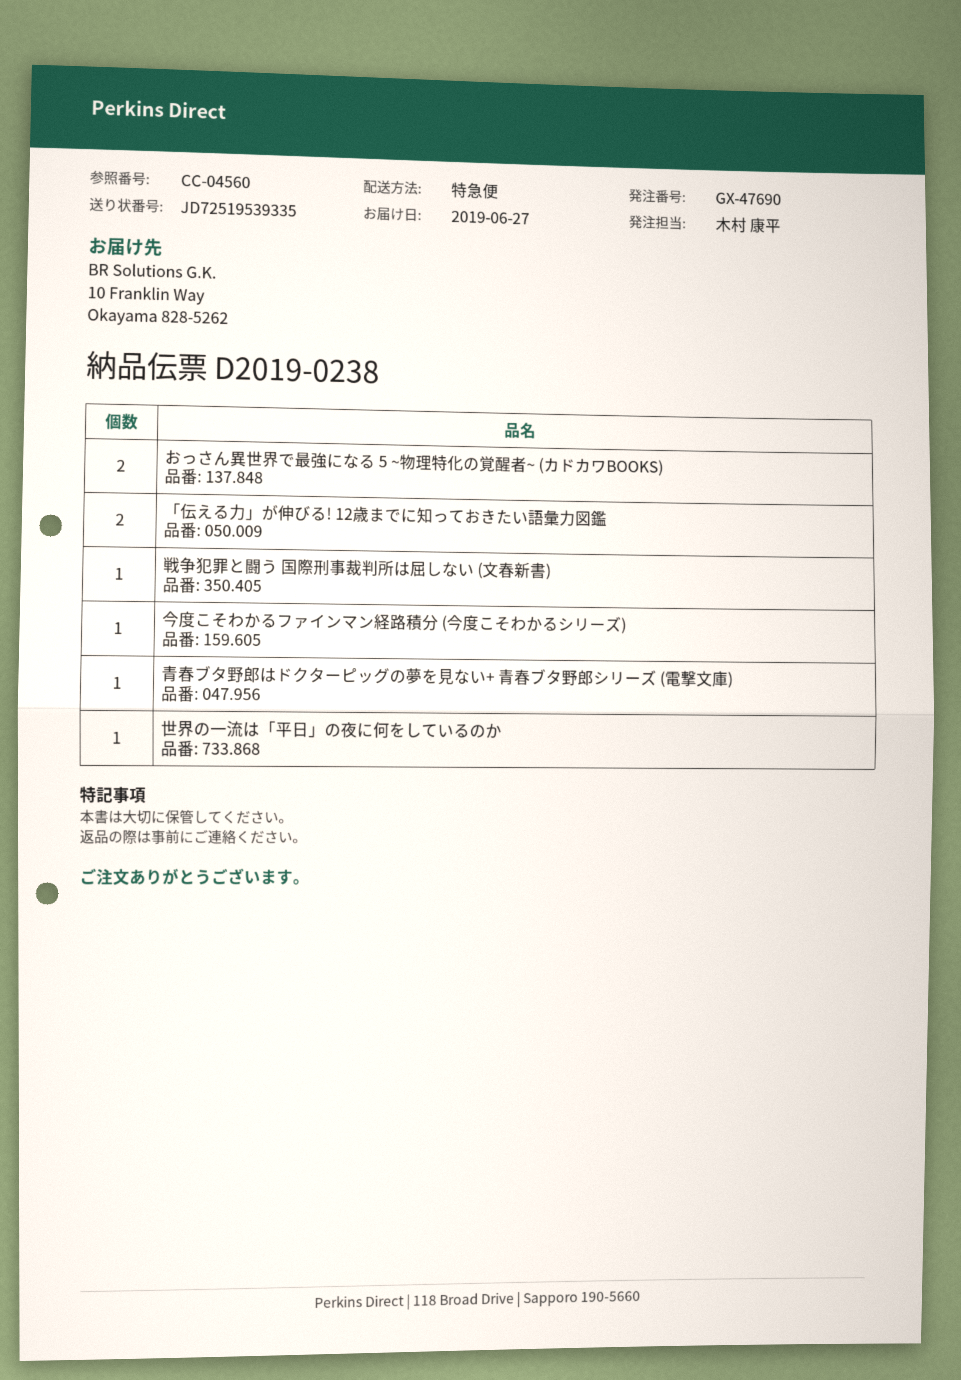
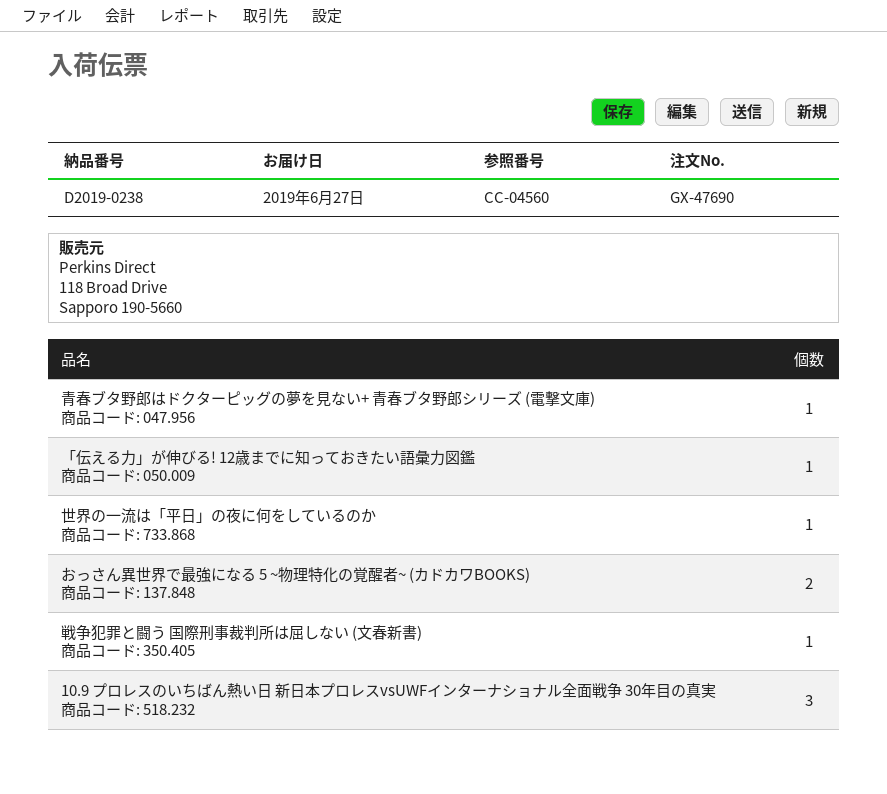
「伝える力」が伸びる! 12歳までに知っておきたい語彙力図鑑: 2 -> 1
今度こそわかるファインマン経路積分 (今度こそわかるシリーズ): 1 -> none
10.9 プロレスのいちばん熱い日 新日本プロレスvsUWFインターナショナル全面戦争 30年目の真実: none -> 3

